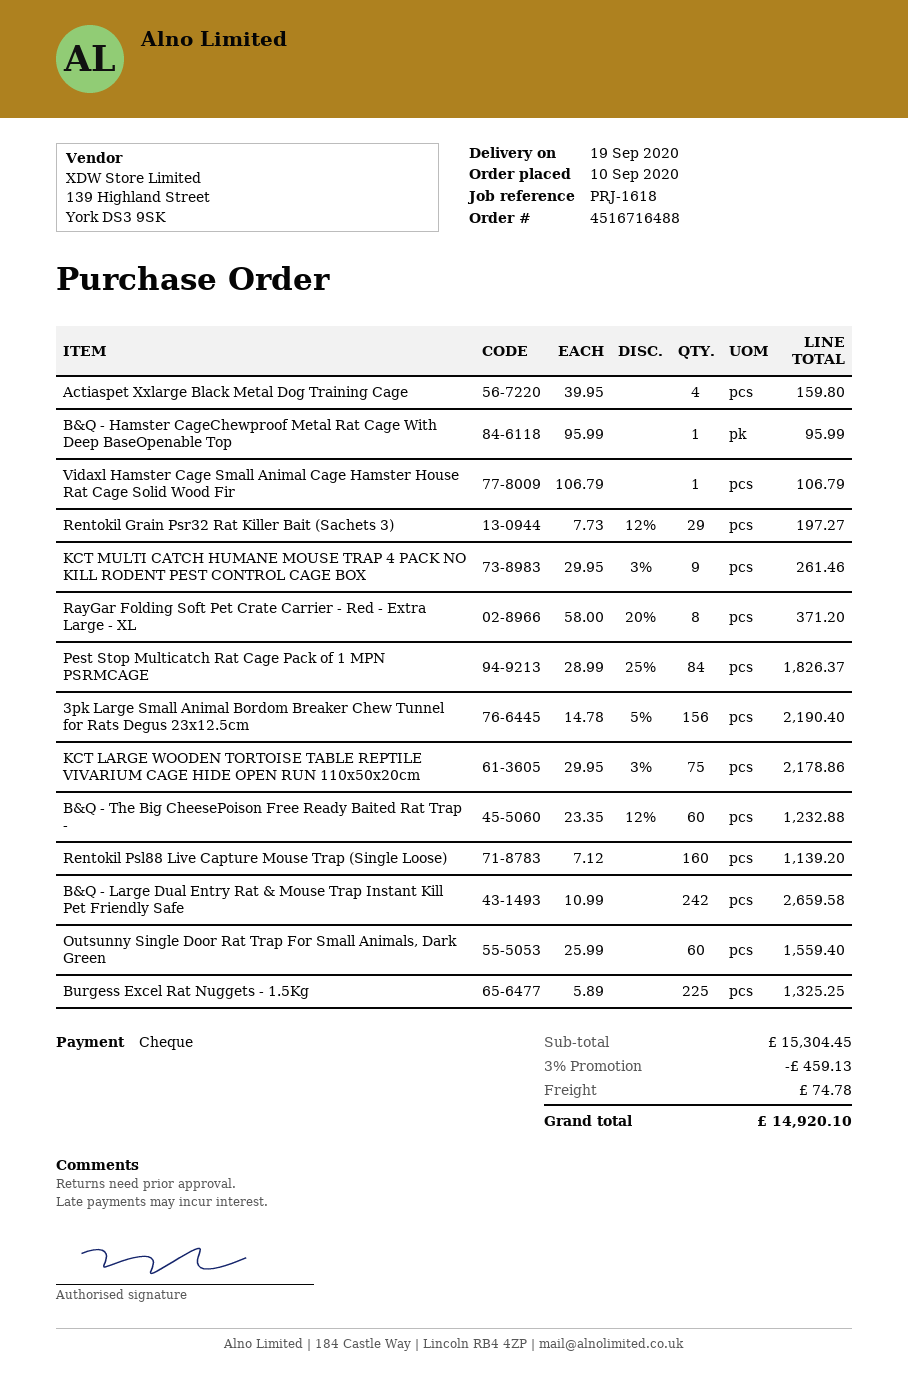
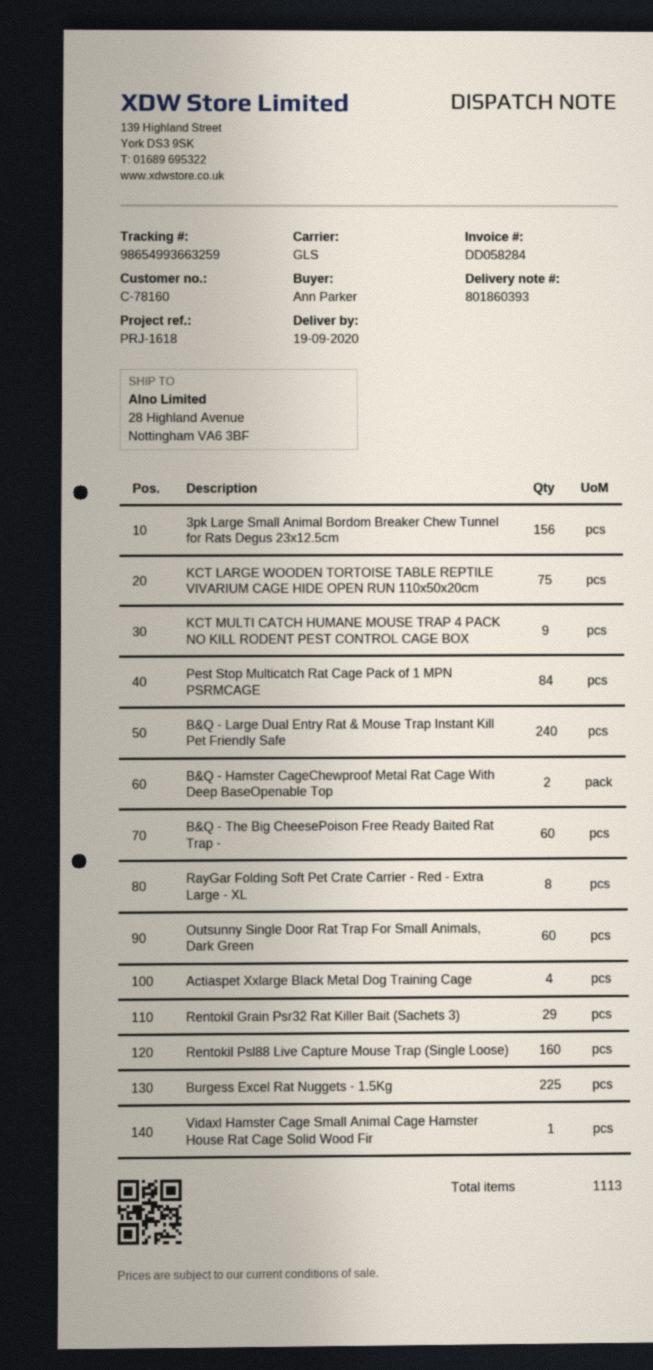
B&Q - Hamster CageChewproof Metal Rat Cage With Deep BaseOpenable Top: 1 -> 2
B&Q - Large Dual Entry Rat & Mouse Trap Instant Kill Pet Friendly Safe: 242 -> 240

